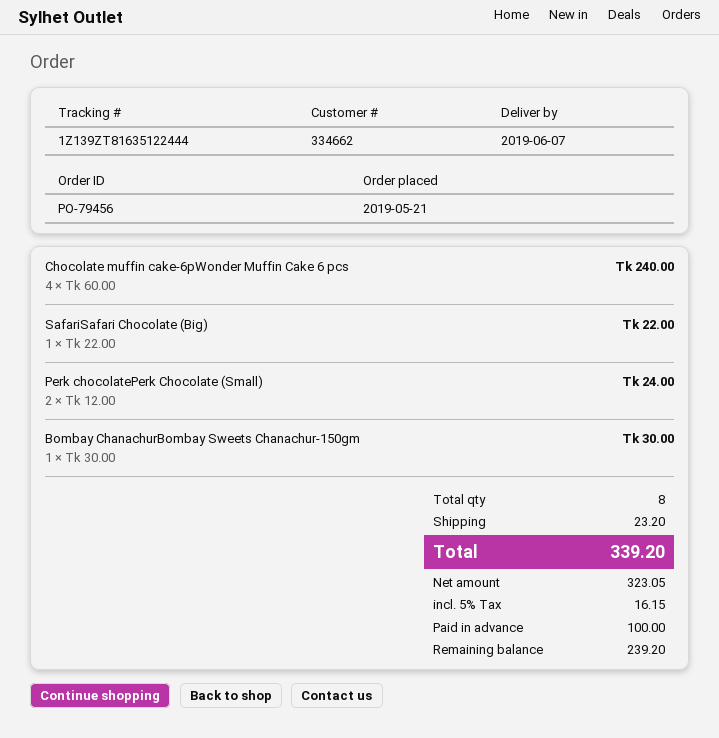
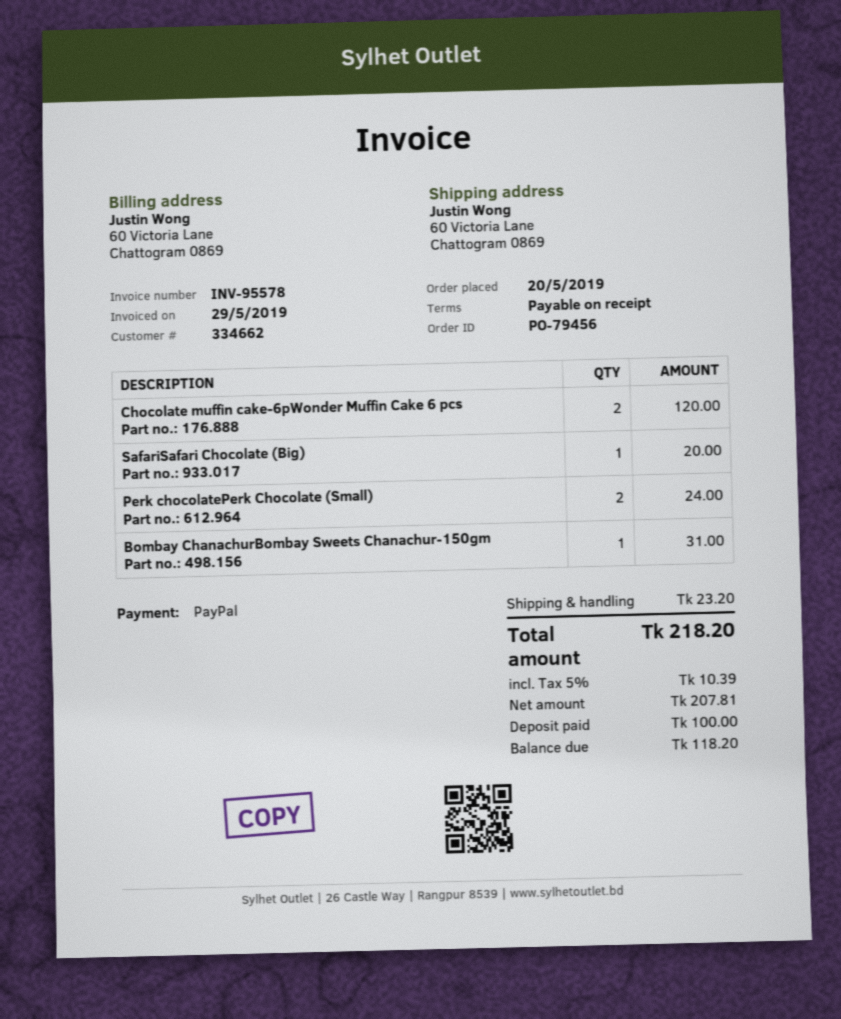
order date: 2019-05-21 -> 2019-05-20
Chocolate muffin cake-6pWonder Muffin Cake 6 pcs: 4 for 240.00 -> 2 for 120.00
SafariSafari Chocolate (Big): 1 for 22.00 -> 1 for 20.00
Bombay ChanachurBombay Sweets Chanachur-150gm: 1 for 30.00 -> 1 for 31.00
net: 323.05 -> 207.81
tax: 5% = 16.15 -> 5% = 10.39
total: 339.20 -> 218.20
balance: 239.20 -> 118.20

